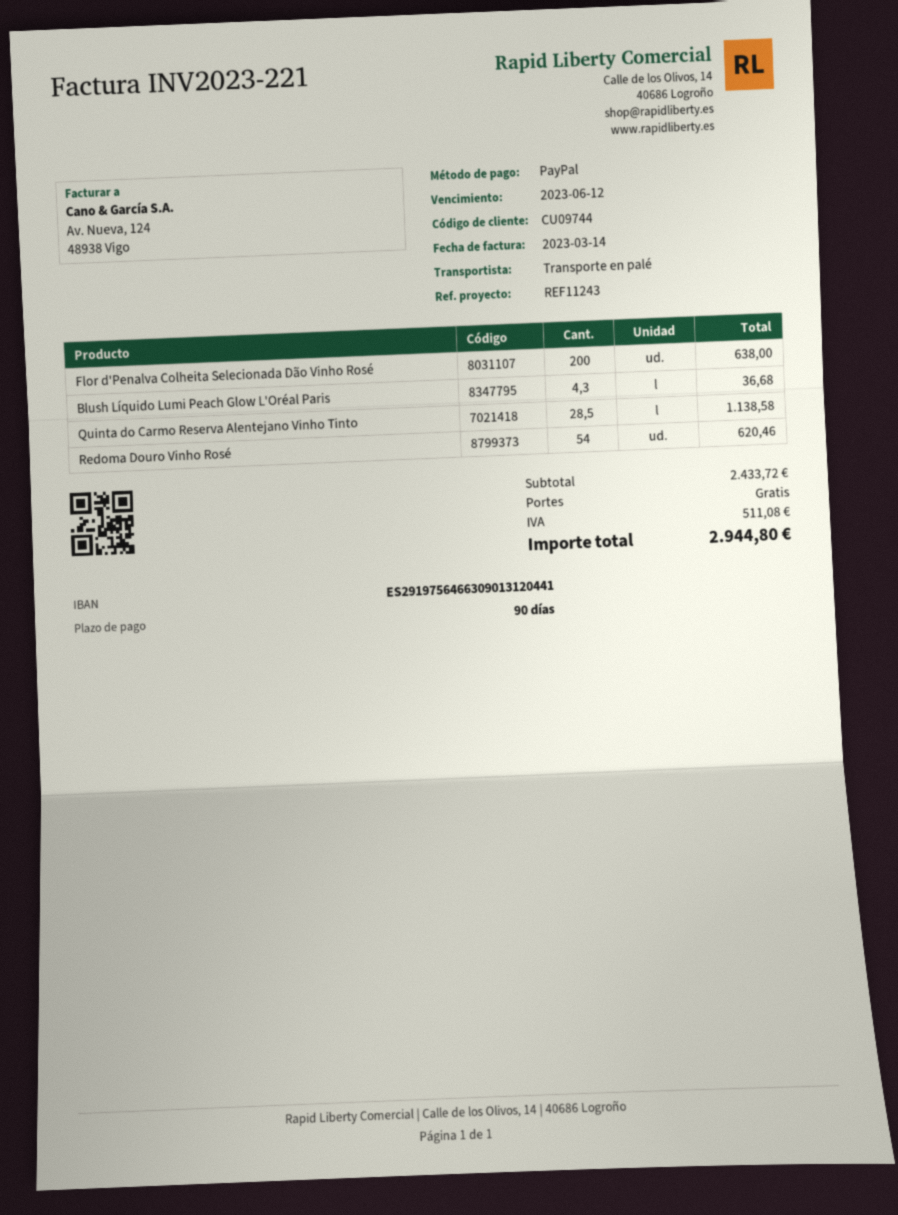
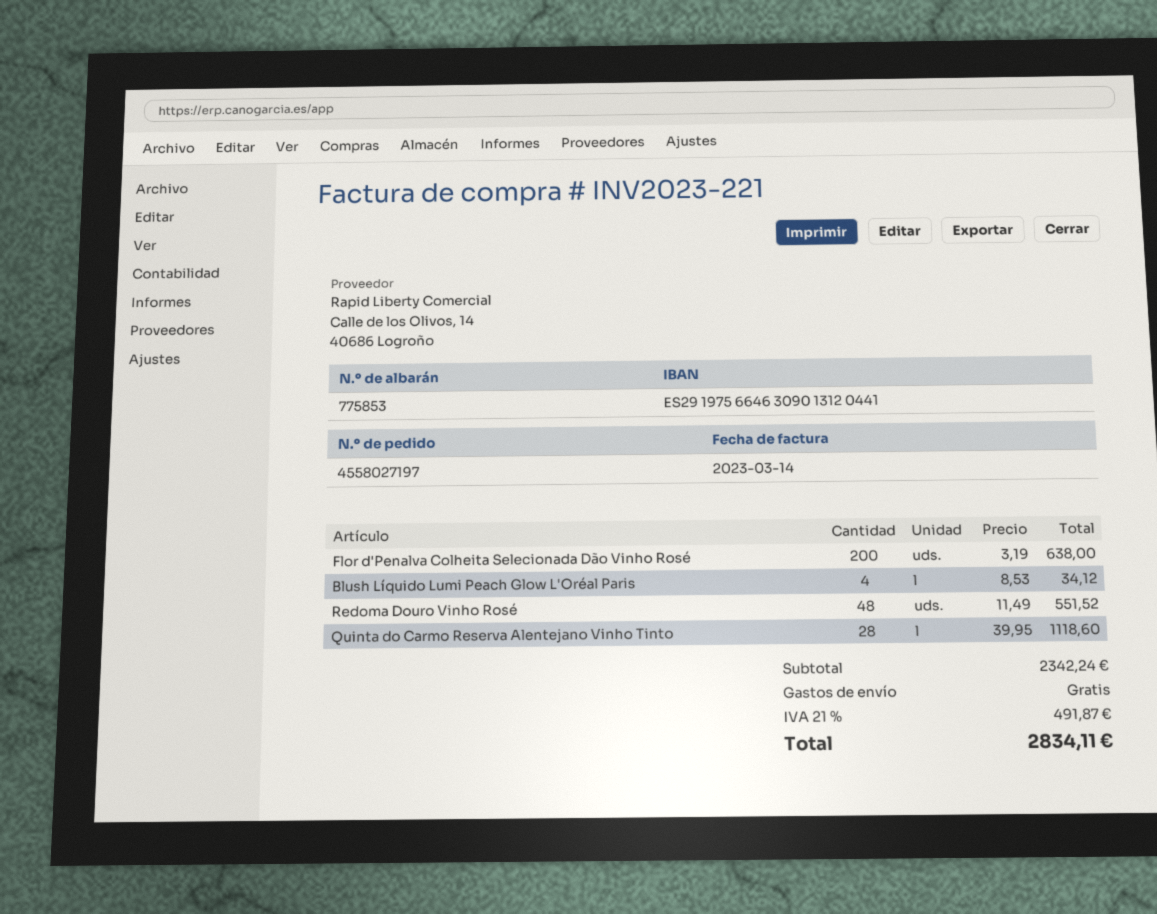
bank account: ES2919756466309013120441 -> ES2919756646309013120441
Blush Líquido Lumi Peach Glow L'Oréal Paris: 4.3 for 36.68 -> 4 for 34.12
Quinta do Carmo Reserva Alentejano Vinho Tinto: 28.5 for 1138.58 -> 28 for 1118.60
Redoma Douro Vinho Rosé: 54 for 620.46 -> 48 for 551.52
subtotal: 2433.72 -> 2342.24
tax: 511.08 -> 491.87
total: 2944.80 -> 2834.11

